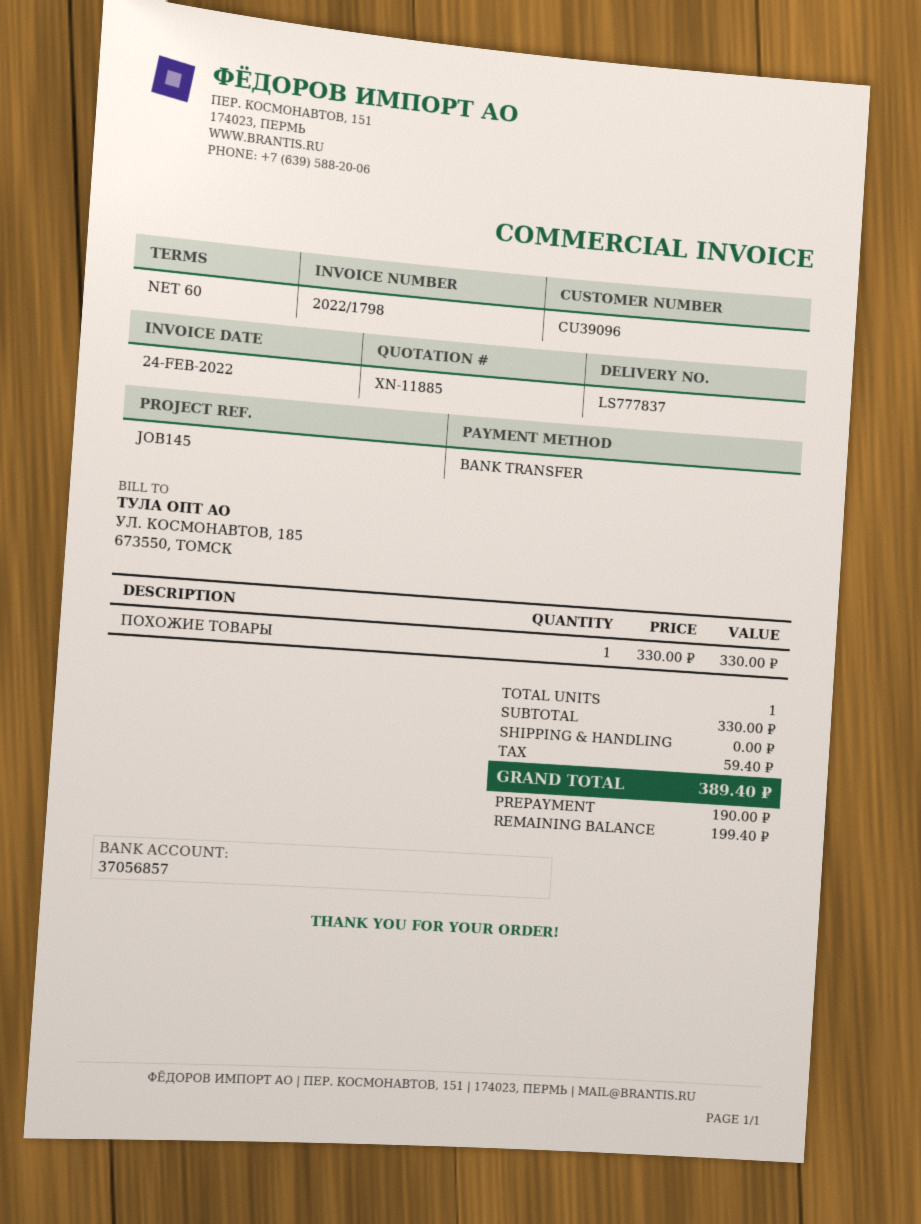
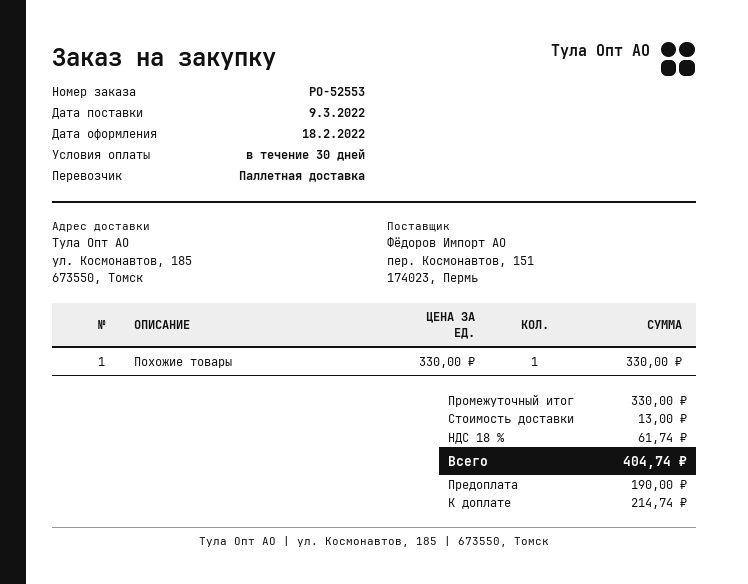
payment terms: 60 days -> 30 days
shipping: 0.00 -> 13.00
tax: 59.40 -> 61.74
total: 389.40 -> 404.74
balance: 199.40 -> 214.74

